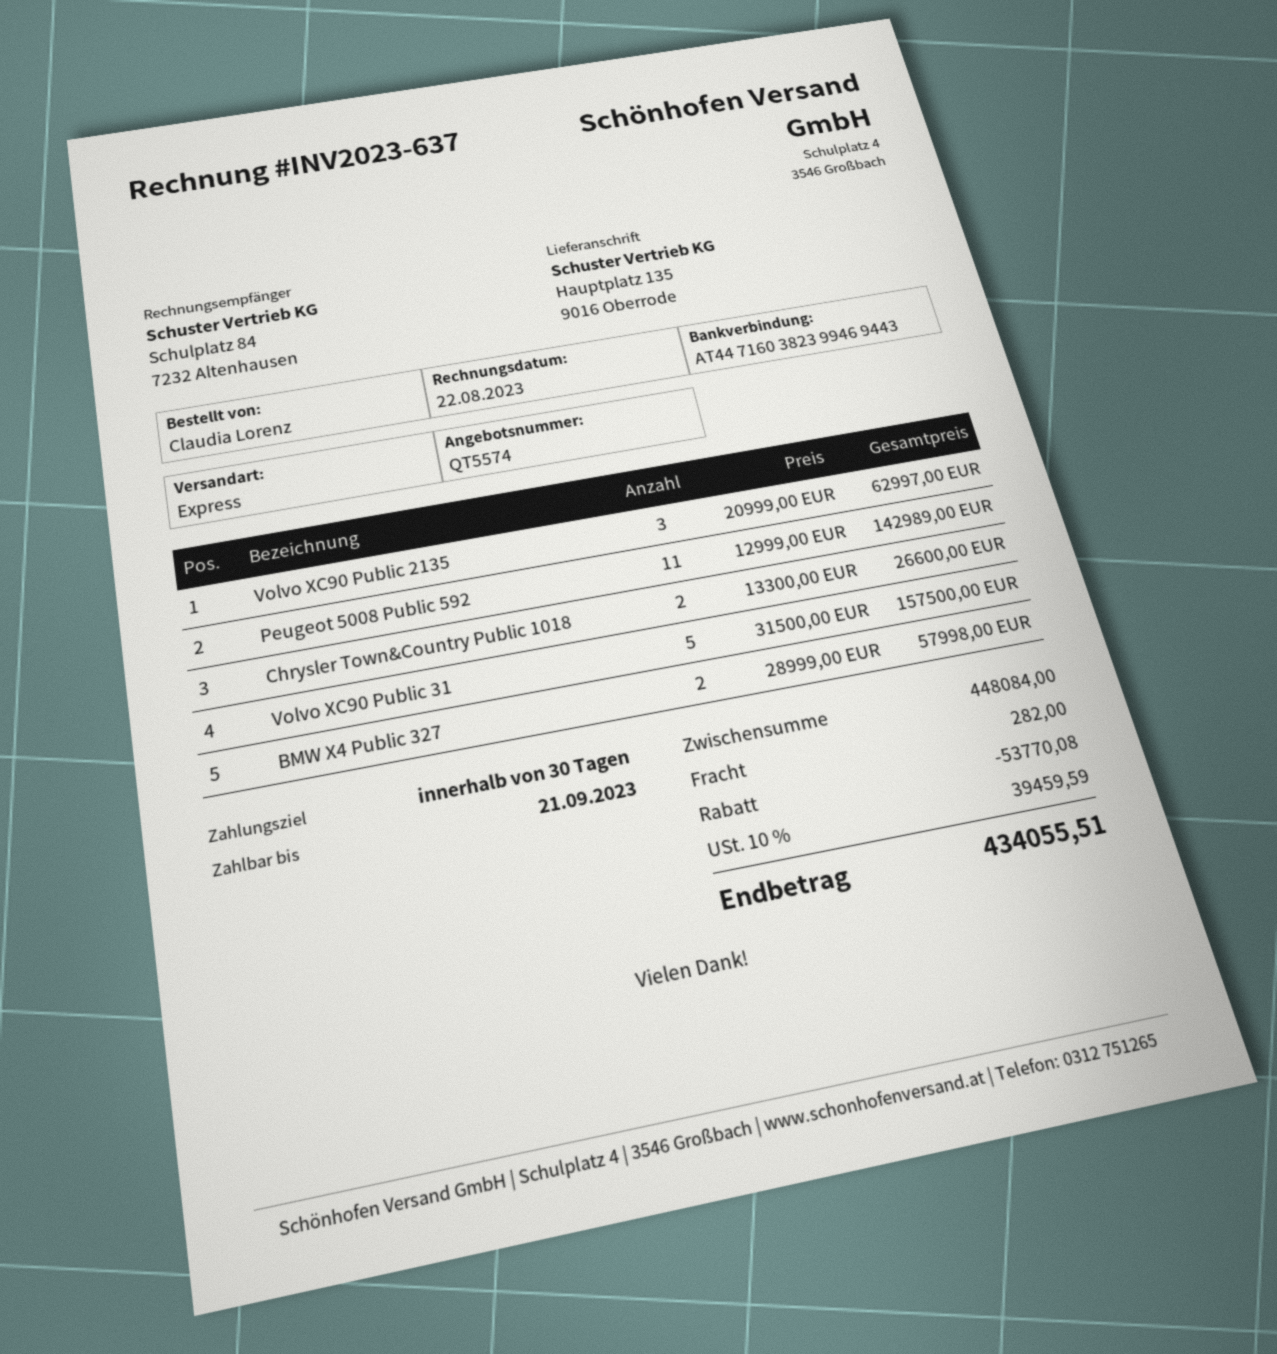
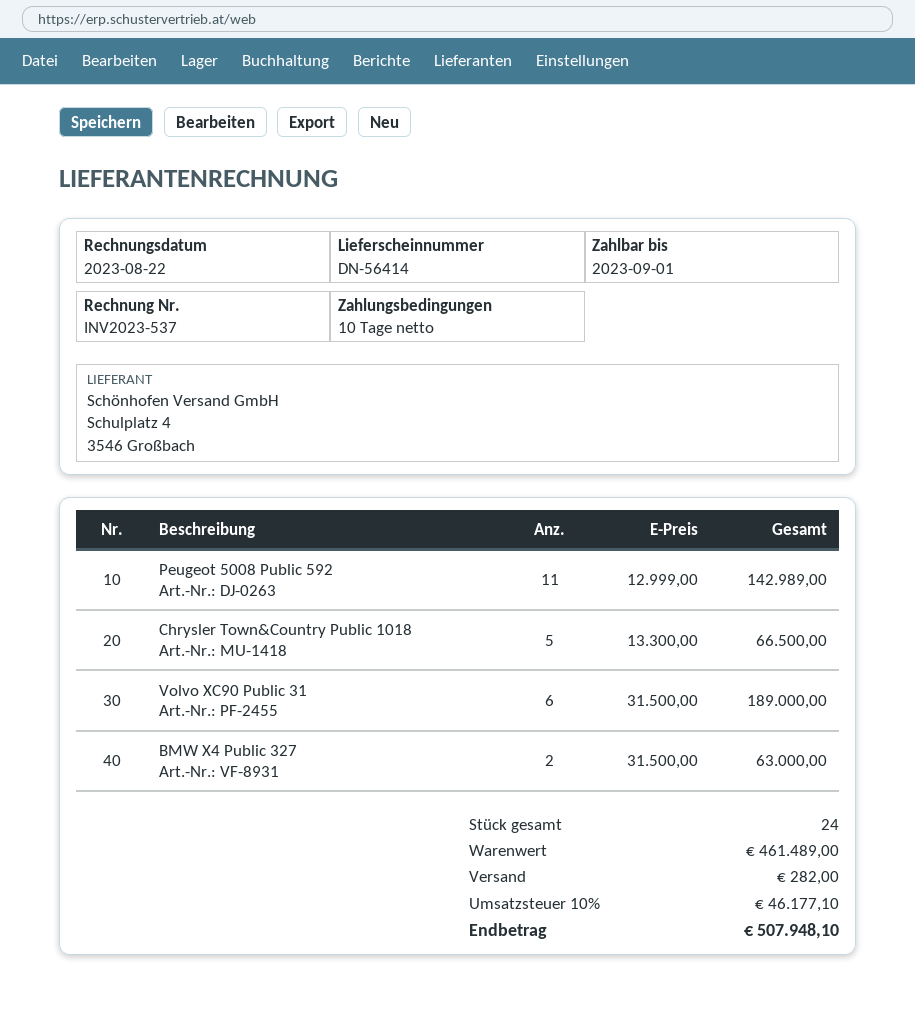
invoice number: INV2023-637 -> INV2023-537
payment terms: 30 days -> 10 days
due date: 2023-09-21 -> 2023-09-01
Volvo XC90 Public 2135: 3 x 20999.00 = 62997.00 -> none
Chrysler Town&Country Public 1018: 2 x 13300.00 = 26600.00 -> 5 x 13300.00 = 66500.00
Volvo XC90 Public 31: 5 x 31500.00 = 157500.00 -> 6 x 31500.00 = 189000.00
BMW X4 Public 327: 2 x 28999.00 = 57998.00 -> 2 x 31500.00 = 63000.00
subtotal: 448084.00 -> 461489.00
discount: 53770.08 -> none
tax: 10% = 39459.59 -> 10% = 46177.10
total: 434055.51 -> 507948.10

